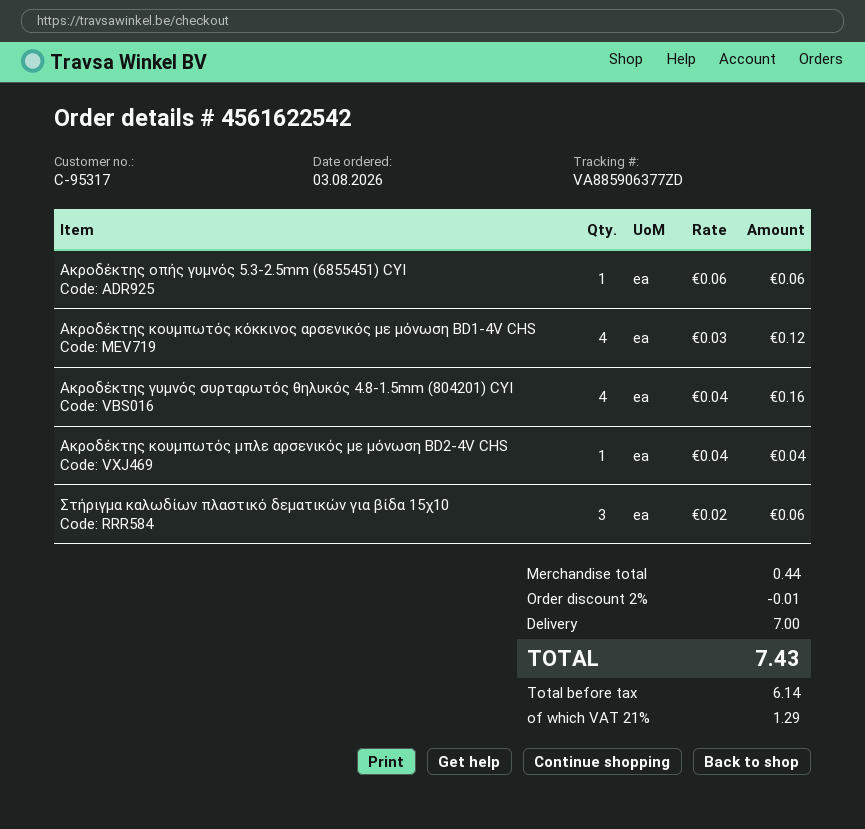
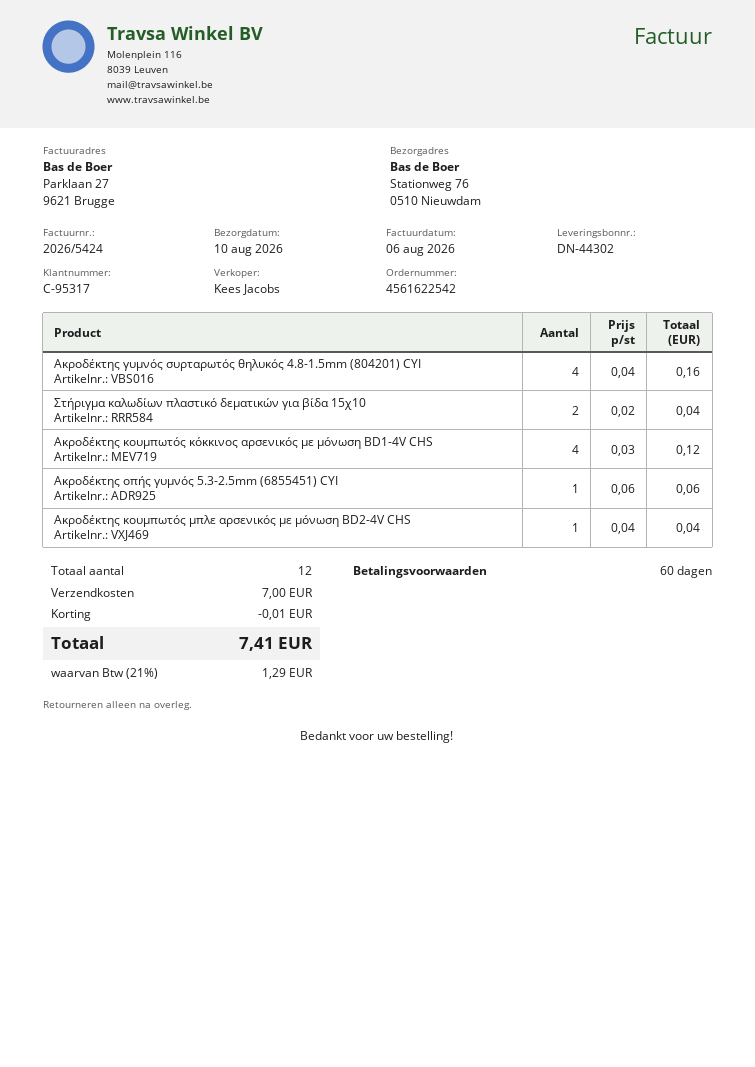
Στήριγμα καλωδίων πλαστικό δεματικών για βίδα 15χ10: 3 x 0.02 = 0.06 -> 2 x 0.02 = 0.04
total: 7.43 -> 7.41

